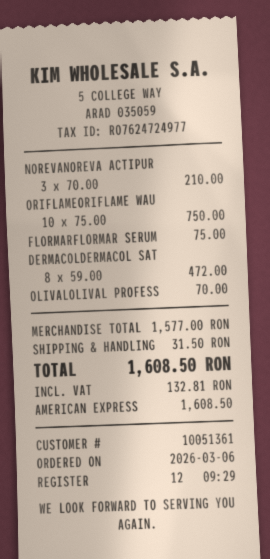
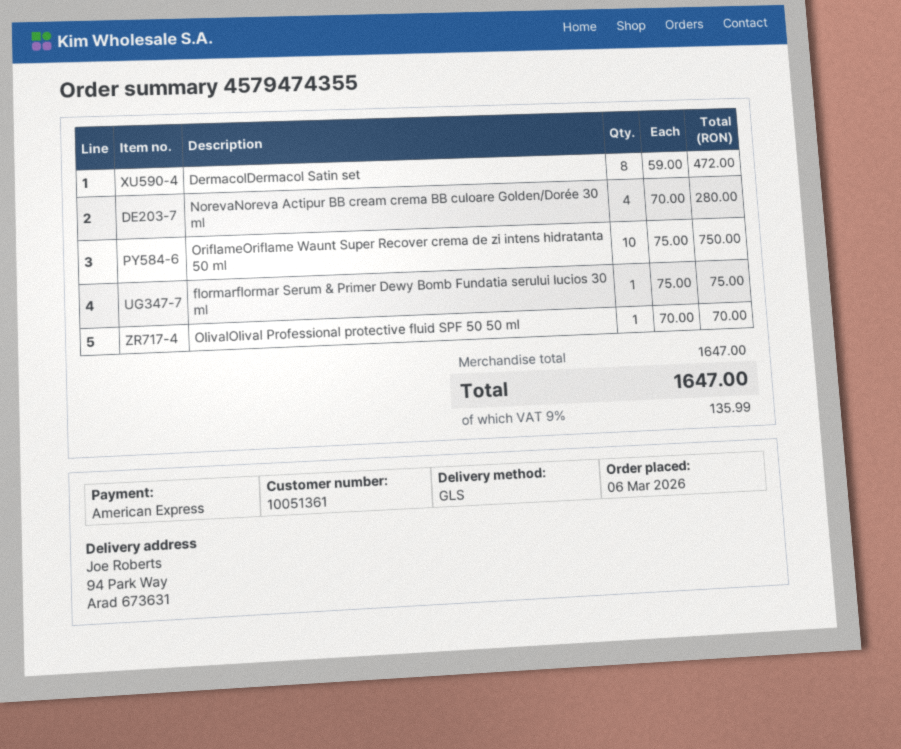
NOREVANOREVA ACTIPUR: 3 x 70.00 = 210.00 -> 4 x 70.00 = 280.00
subtotal: 1577.00 -> 1647.00
shipping: 31.50 -> none
tax: 132.81 -> 135.99
total: 1608.50 -> 1647.00

